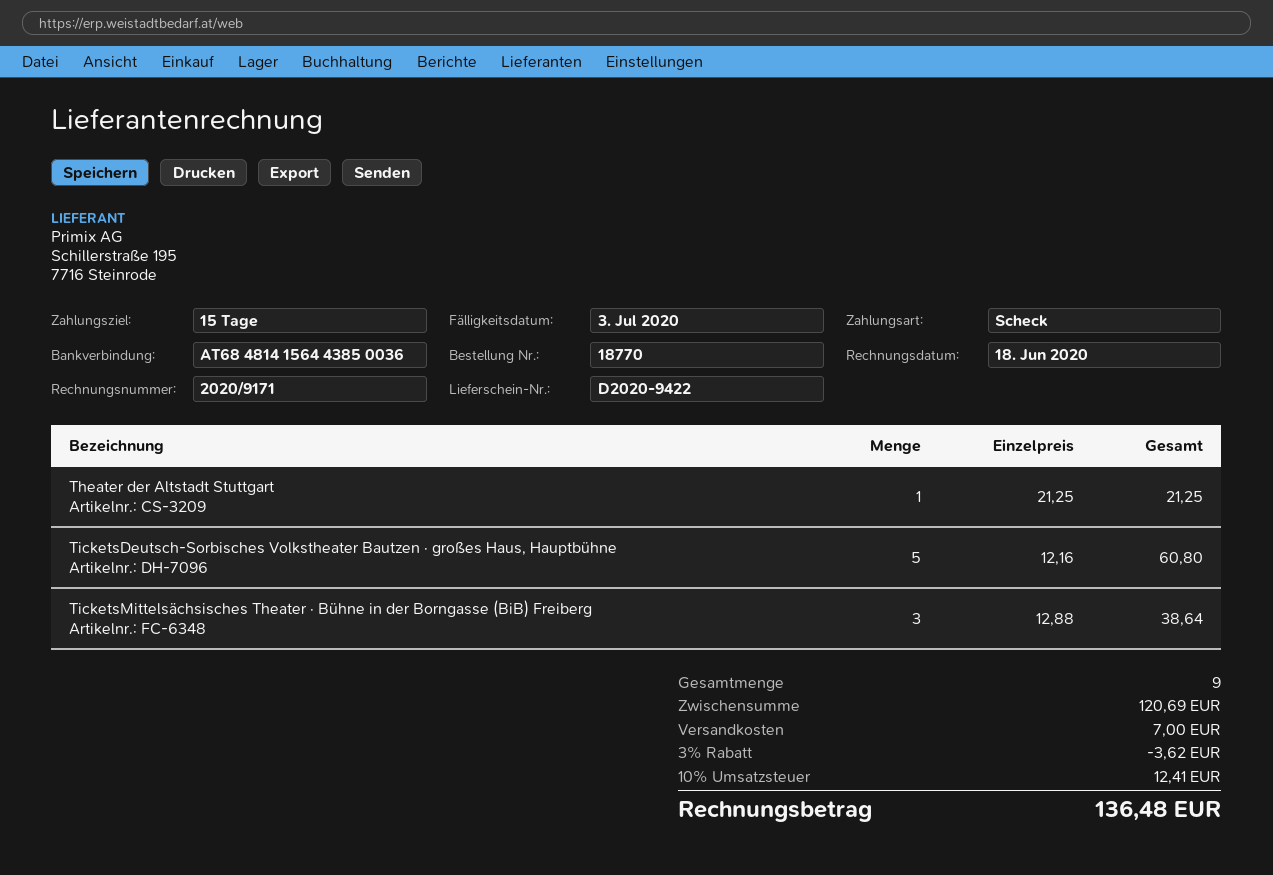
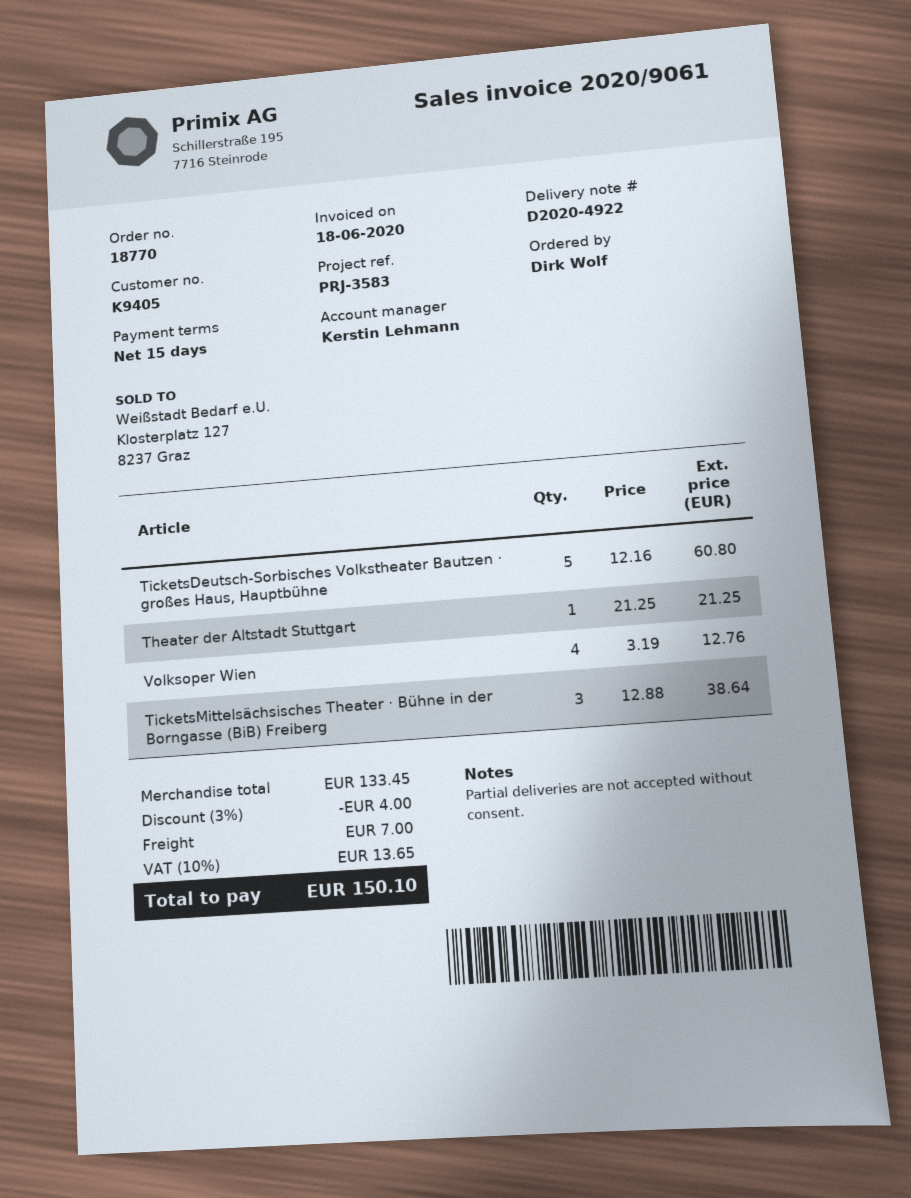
delivery note number: D2020-9422 -> D2020-4922
invoice number: 2020/9171 -> 2020/9061
Volksoper Wien: none -> 4 x 3.19 = 12.76
subtotal: 120.69 -> 133.45
discount: 3% = 3.62 -> 3% = 4.00
tax: 10% = 12.41 -> 10% = 13.65
total: 136.48 -> 150.10

